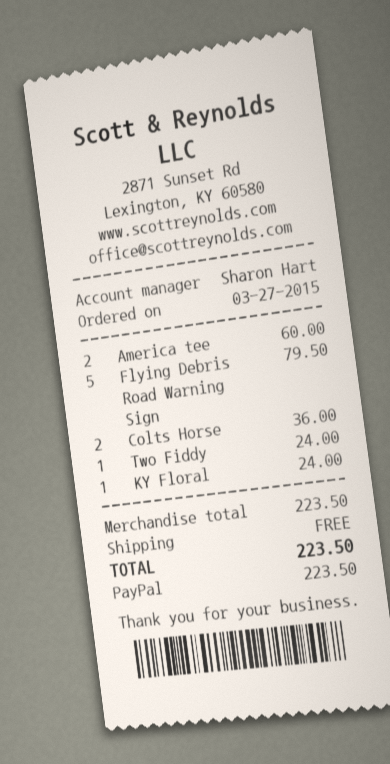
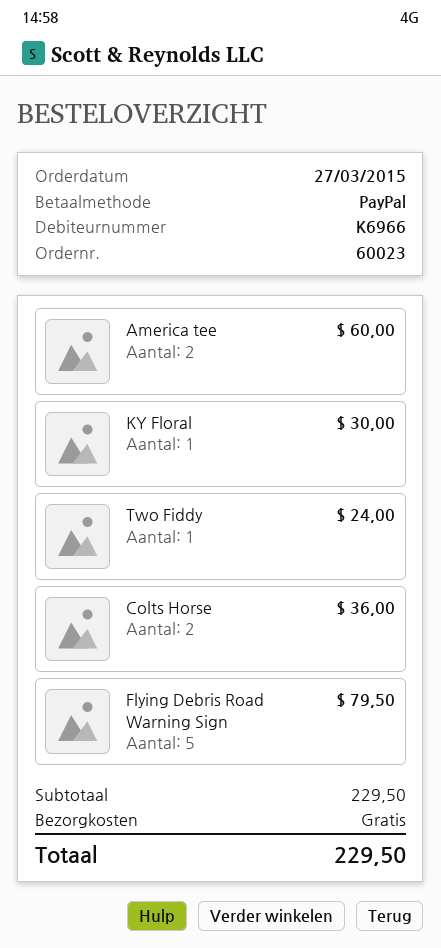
KY Floral: 1 for 24.00 -> 1 for 30.00
subtotal: 223.50 -> 229.50
total: 223.50 -> 229.50

